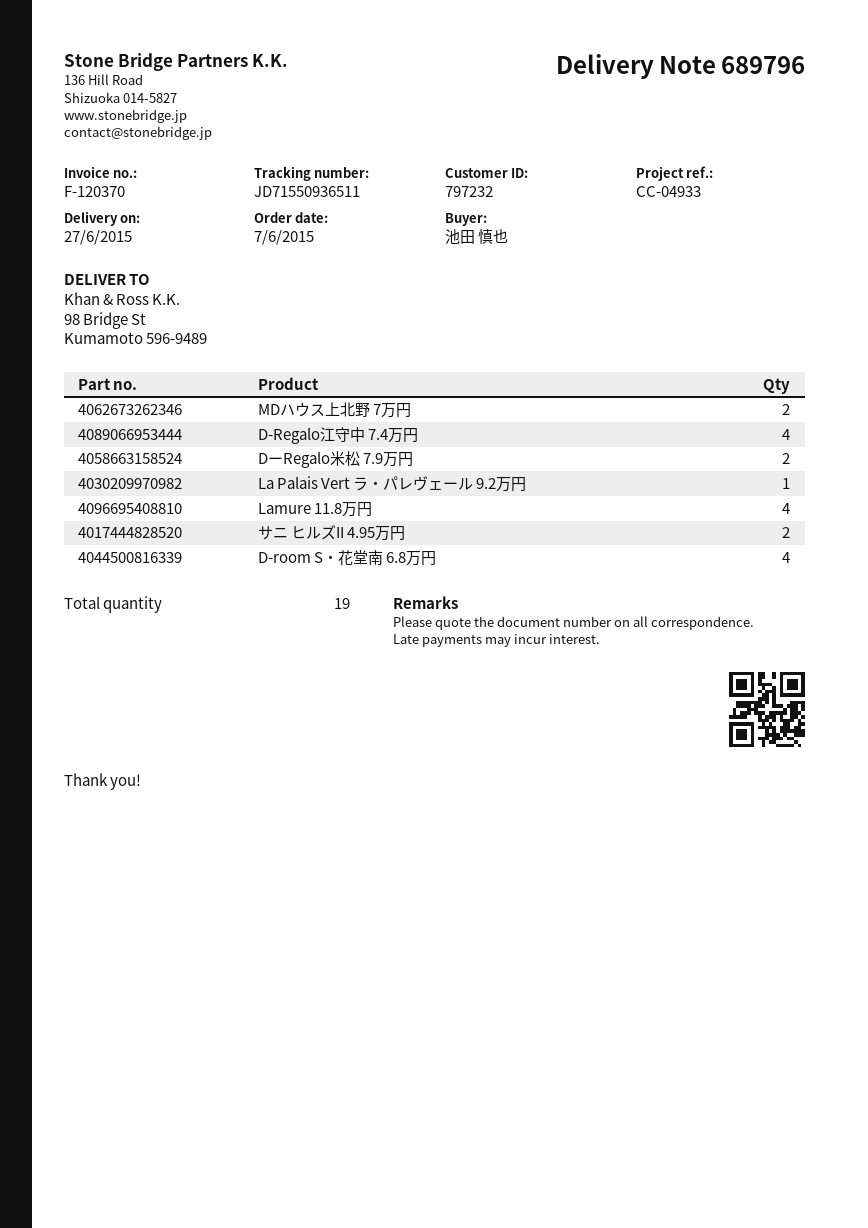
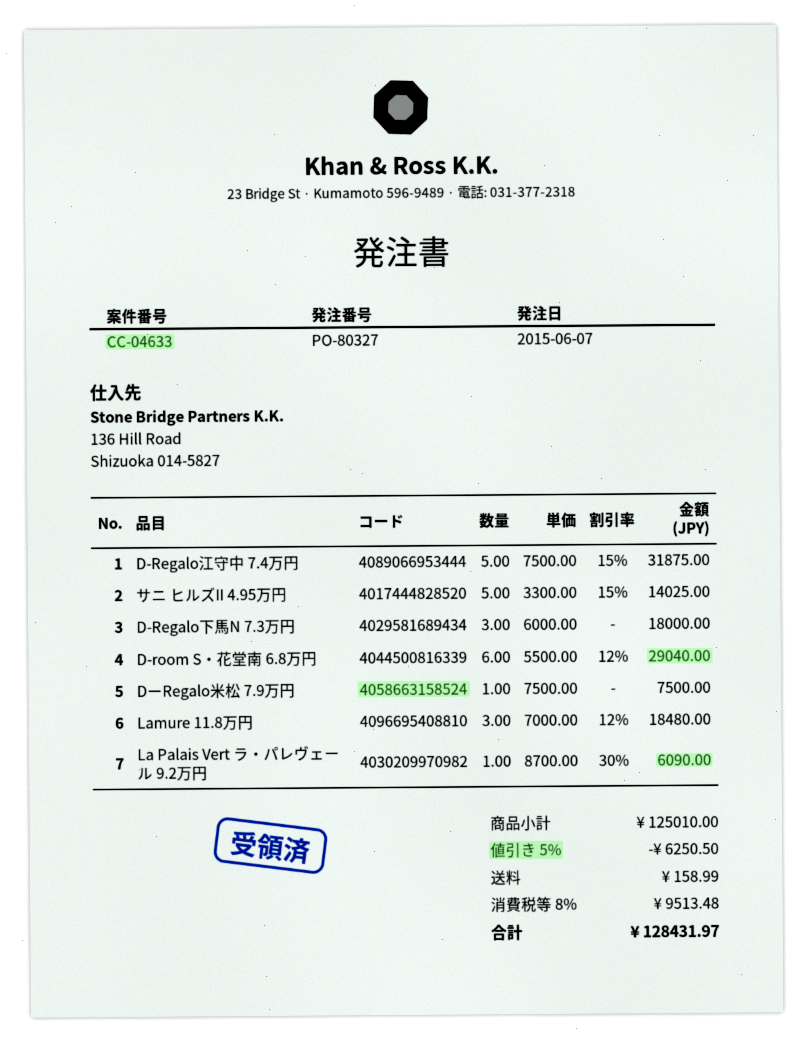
reference: CC-04933 -> CC-04633
MDハウス上北野 7万円: 2 -> none
D-Regalo江守中 7.4万円: 4 -> 5
DーRegalo米松 7.9万円: 2 -> 1
Lamure 11.8万円: 4 -> 3
サニ ヒルズII 4.95万円: 2 -> 5
D-room S・花堂南 6.8万円: 4 -> 6
D-Regalo下馬N 7.3万円: none -> 3

